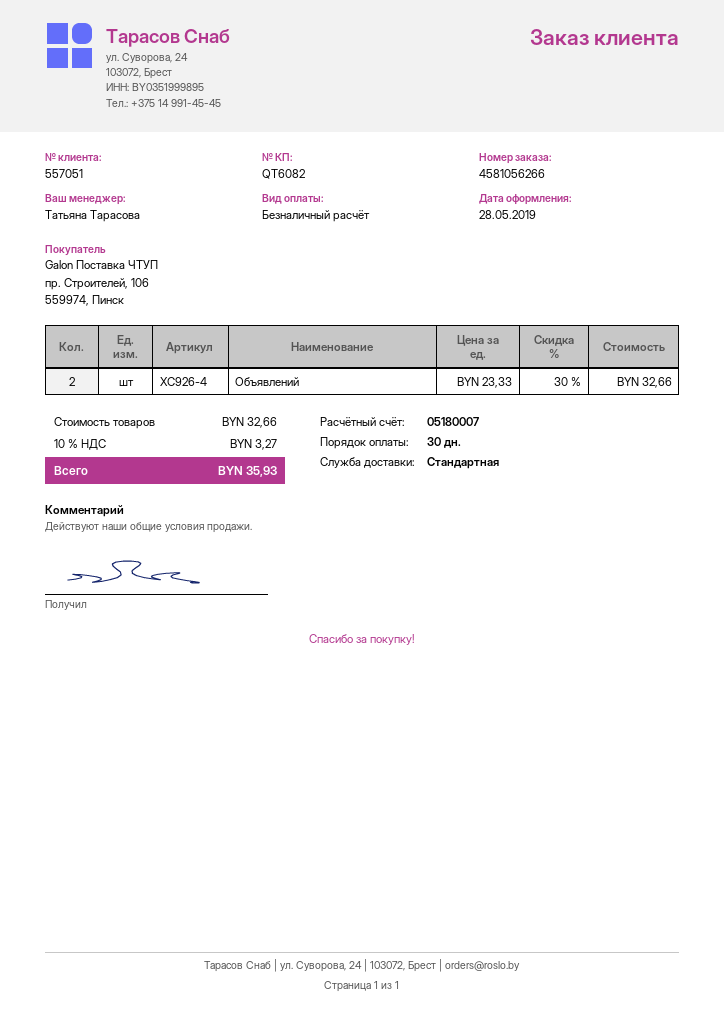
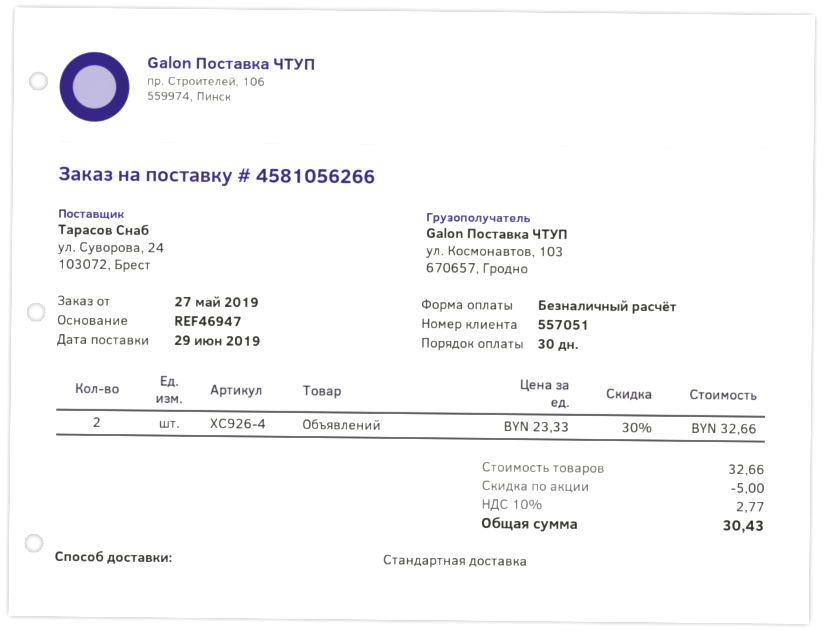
order date: 2019-05-28 -> 2019-05-27
discount: none -> 5.00
tax: 10% = 3.27 -> 10% = 2.77
total: 35.93 -> 30.43

